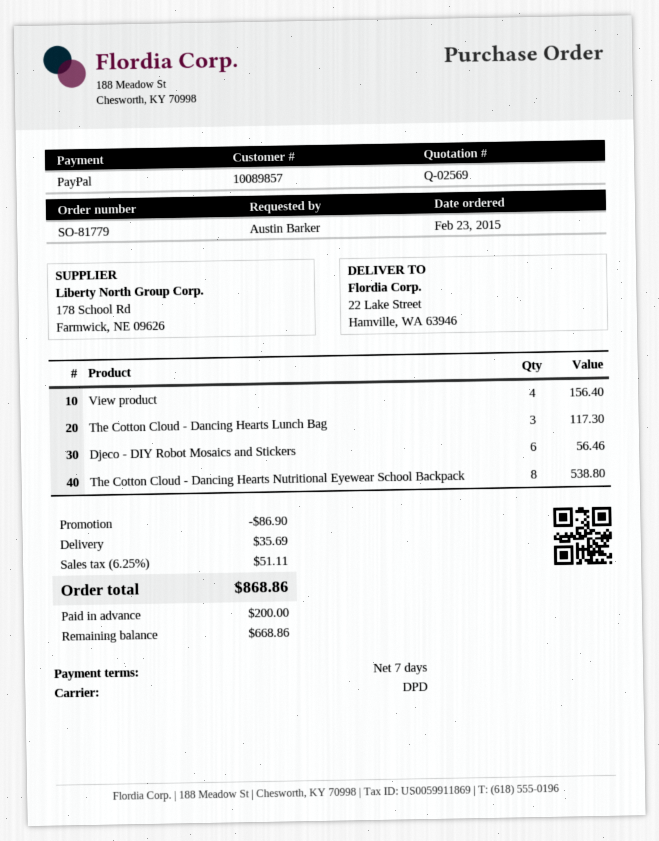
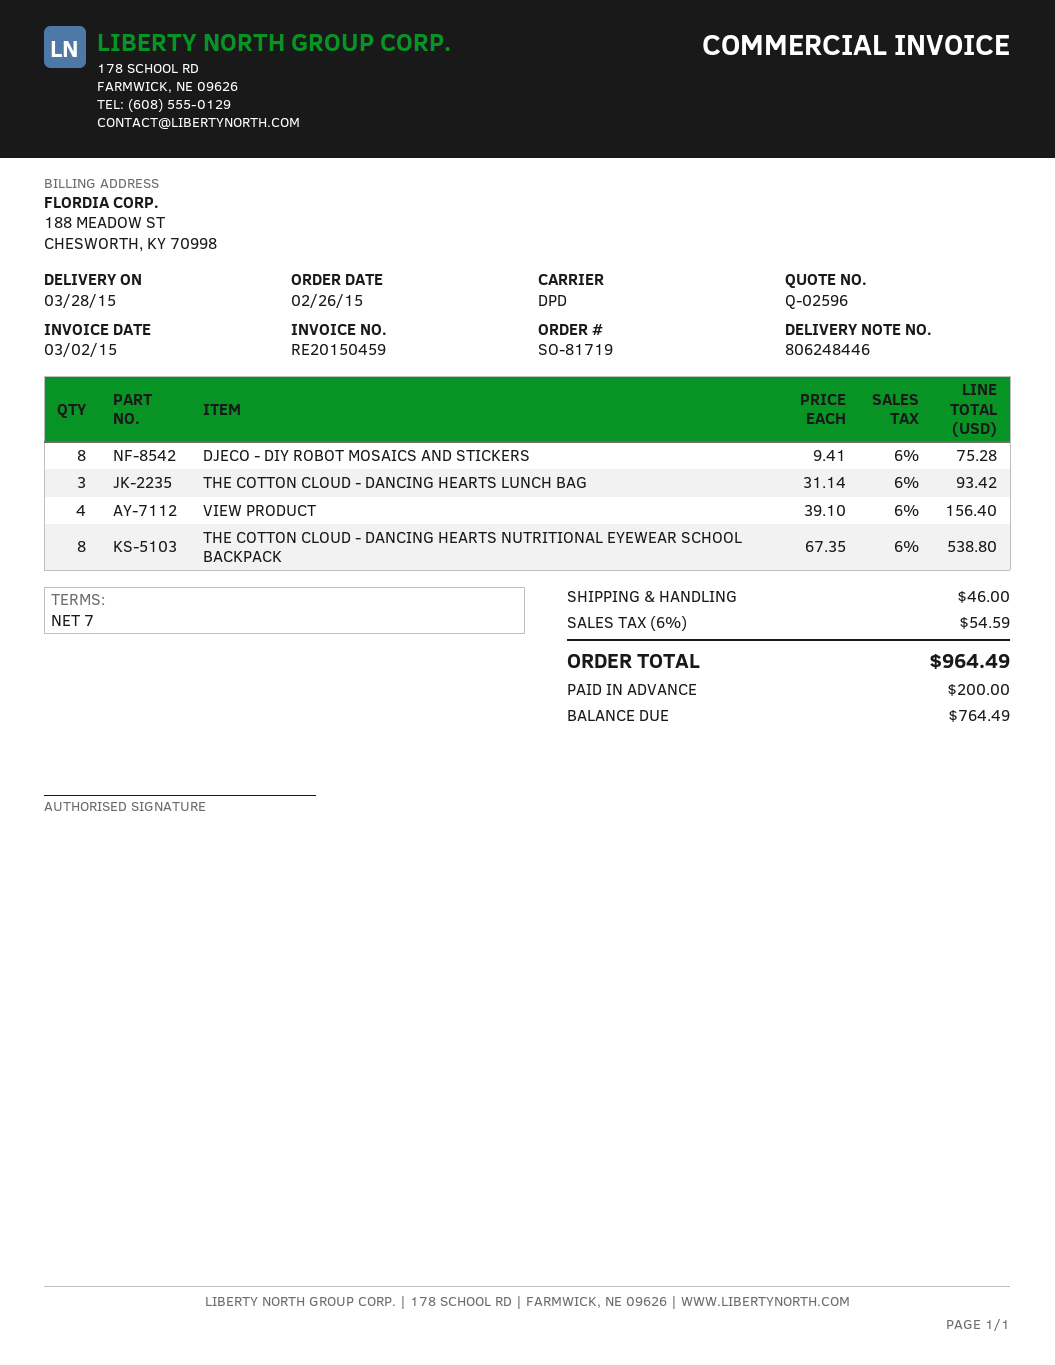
quote number: Q-02569 -> Q-02596
order number: SO-81779 -> SO-81719
order date: 2015-02-23 -> 2015-02-26
The Cotton Cloud - Dancing Hearts Lunch Bag: 3 for 117.30 -> 3 for 93.42
Djeco - DIY Robot Mosaics and Stickers: 6 for 56.46 -> 8 for 75.28
discount: 86.90 -> none
shipping: 35.69 -> 46.00
tax: 6.25% = 51.11 -> 6% = 54.59
total: 868.86 -> 964.49
balance: 668.86 -> 764.49

